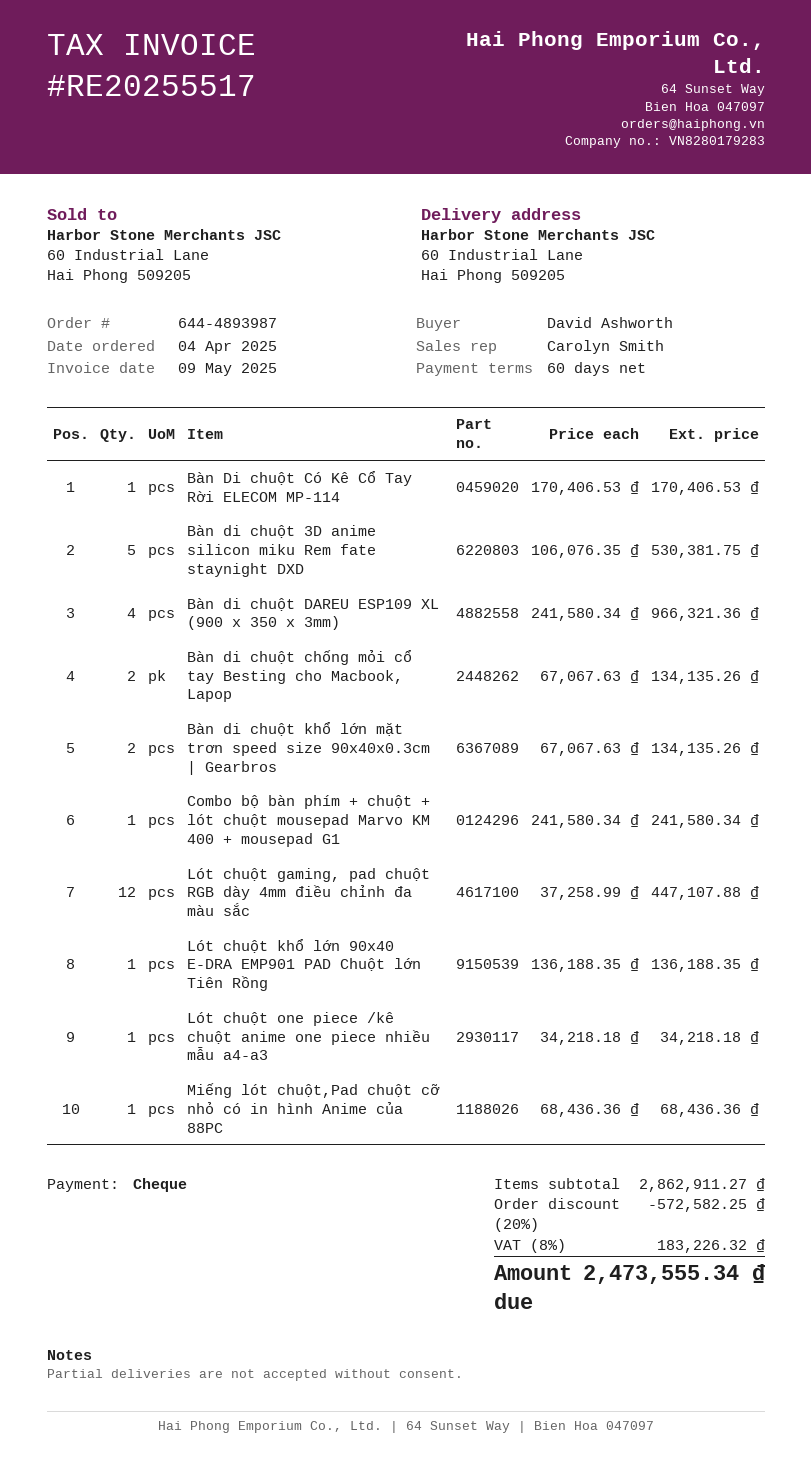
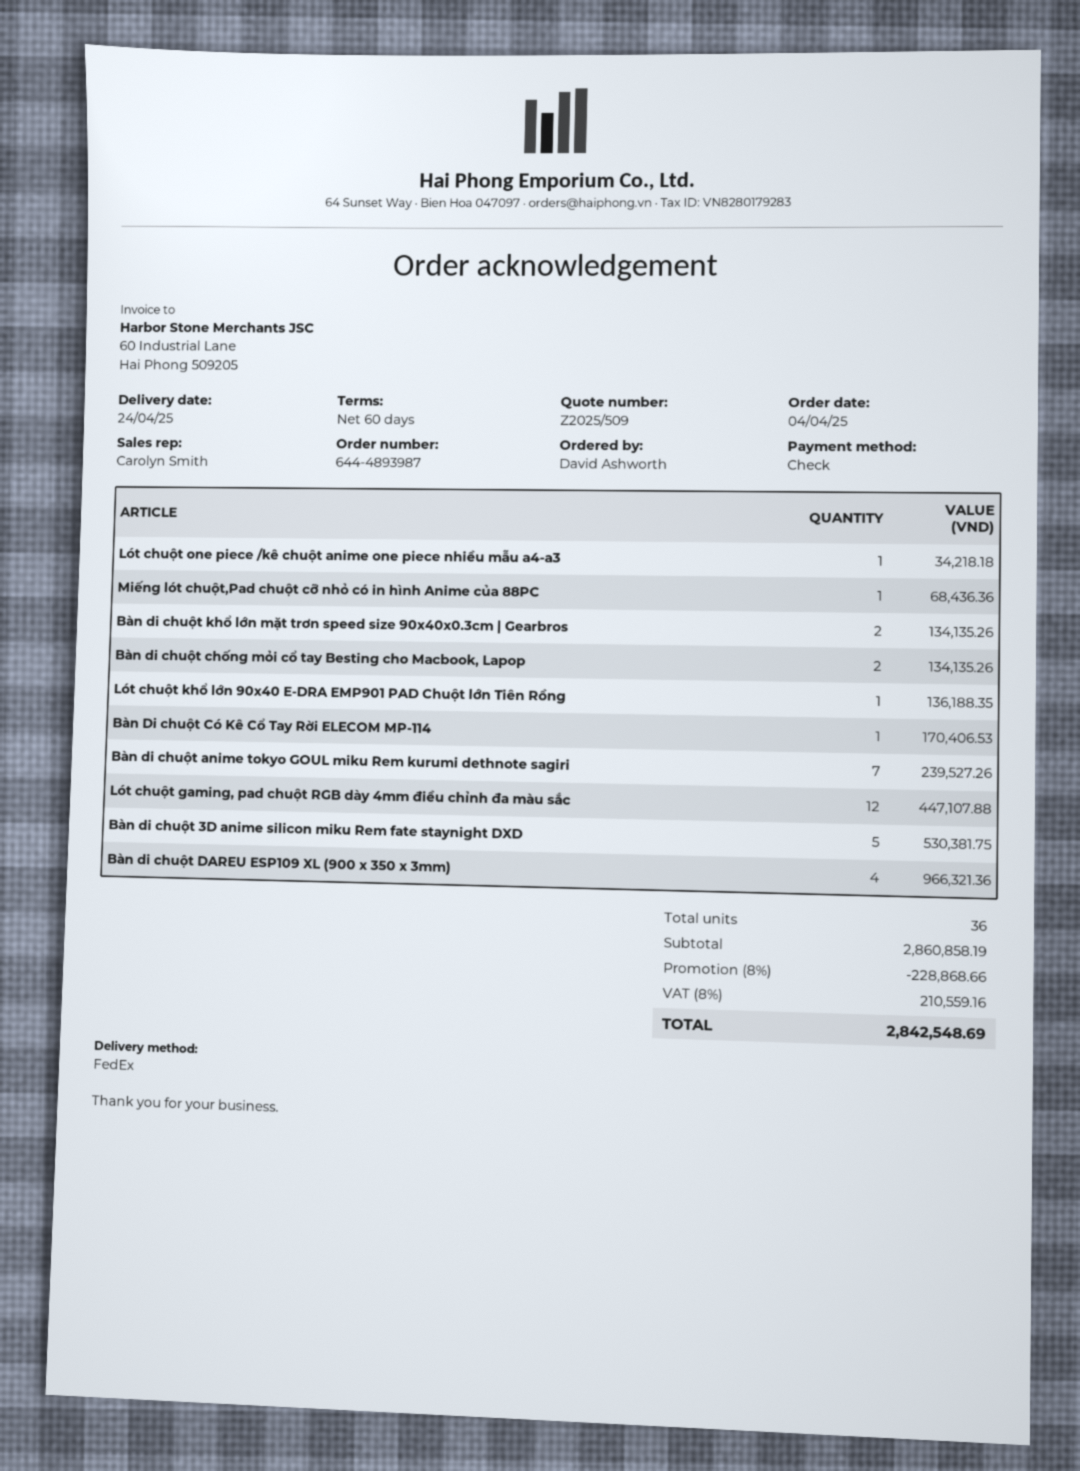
Combo bộ bàn phím + chuột + lót chuột mousepad Marvo KM 400 + mousepad G1: 1 for 241580.34 -> none
Bàn di chuột anime tokyo GOUL miku Rem kurumi dethnote sagiri: none -> 7 for 239527.26
subtotal: 2862911.27 -> 2860858.19
discount: 20% = 572582.25 -> 8% = 228868.66
tax: 8% = 183226.32 -> 8% = 210559.16
total: 2473555.34 -> 2842548.69

